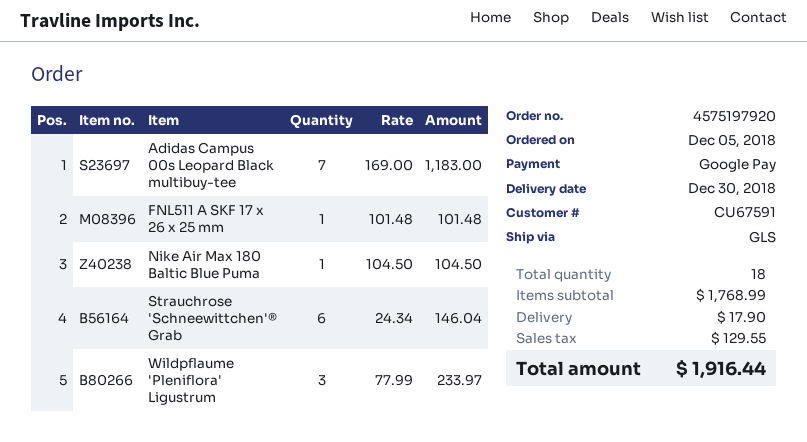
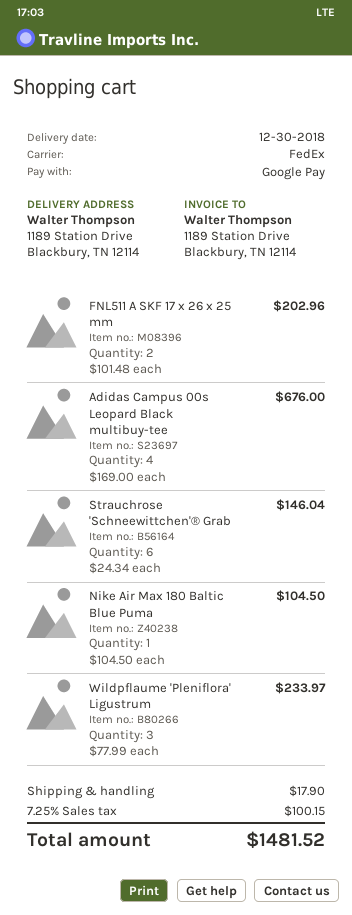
shipping method: GLS -> FedEx
Adidas Campus 00s Leopard Black multibuy-tee: 7 x 169.00 = 1183.00 -> 4 x 169.00 = 676.00
FNL511 A SKF 17 x 26 x 25 mm: 1 x 101.48 = 101.48 -> 2 x 101.48 = 202.96
tax: 129.55 -> 100.15
total: 1916.44 -> 1481.52

